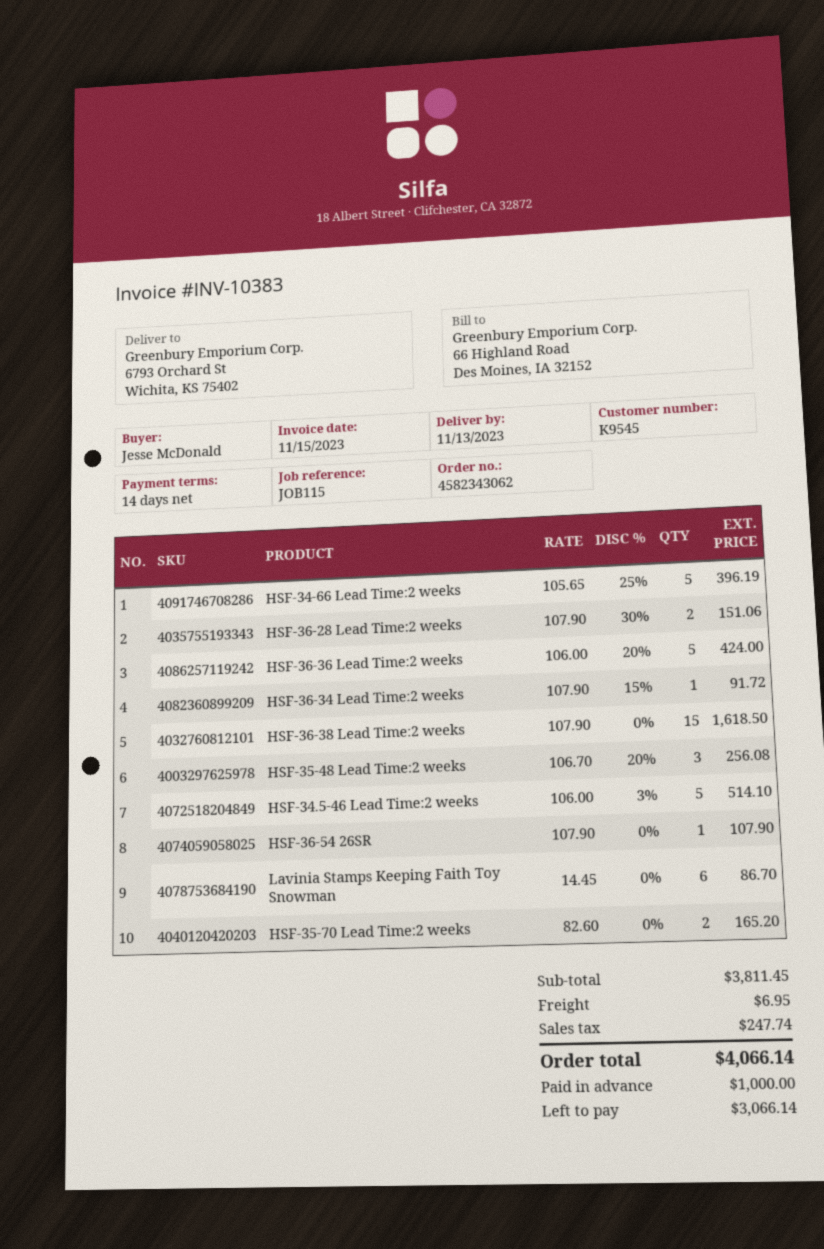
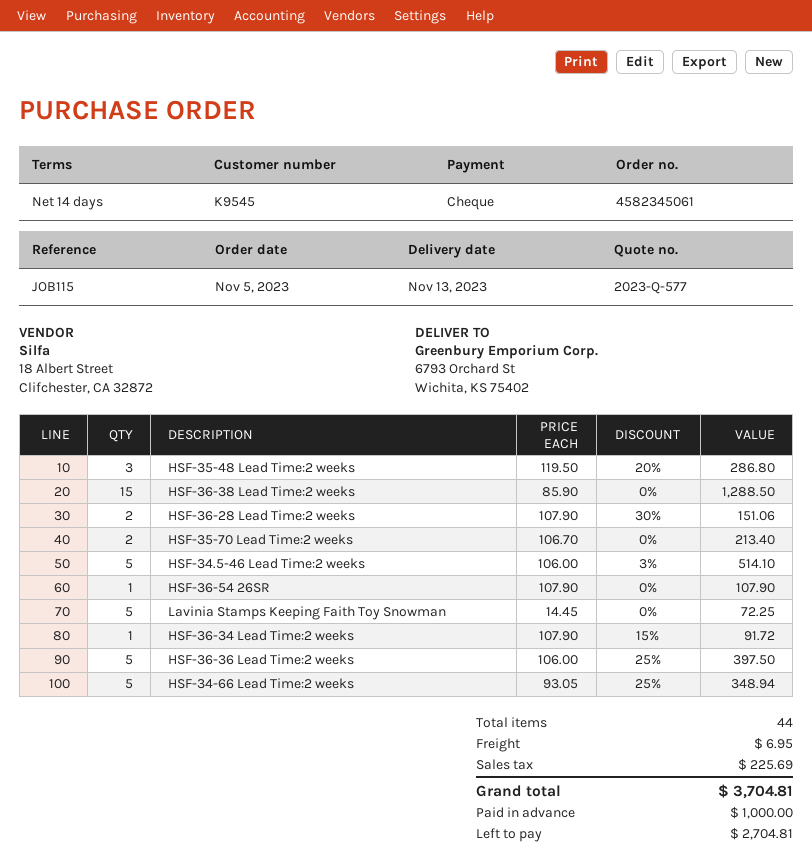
order number: 4582343062 -> 4582345061
HSF-34-66 Lead Time:2 weeks: 5 x 105.65 - 25% = 396.19 -> 5 x 93.05 - 25% = 348.94
HSF-36-36 Lead Time:2 weeks: 5 x 106.00 - 20% = 424.00 -> 5 x 106.00 - 25% = 397.50
HSF-36-38 Lead Time:2 weeks: 15 x 107.90 = 1618.50 -> 15 x 85.90 = 1288.50
HSF-35-48 Lead Time:2 weeks: 3 x 106.70 - 20% = 256.08 -> 3 x 119.50 - 20% = 286.80
Lavinia Stamps Keeping Faith Toy Snowman: 6 x 14.45 = 86.70 -> 5 x 14.45 = 72.25
HSF-35-70 Lead Time:2 weeks: 2 x 82.60 = 165.20 -> 2 x 106.70 = 213.40
tax: 247.74 -> 225.69
total: 4066.14 -> 3704.81
balance: 3066.14 -> 2704.81

